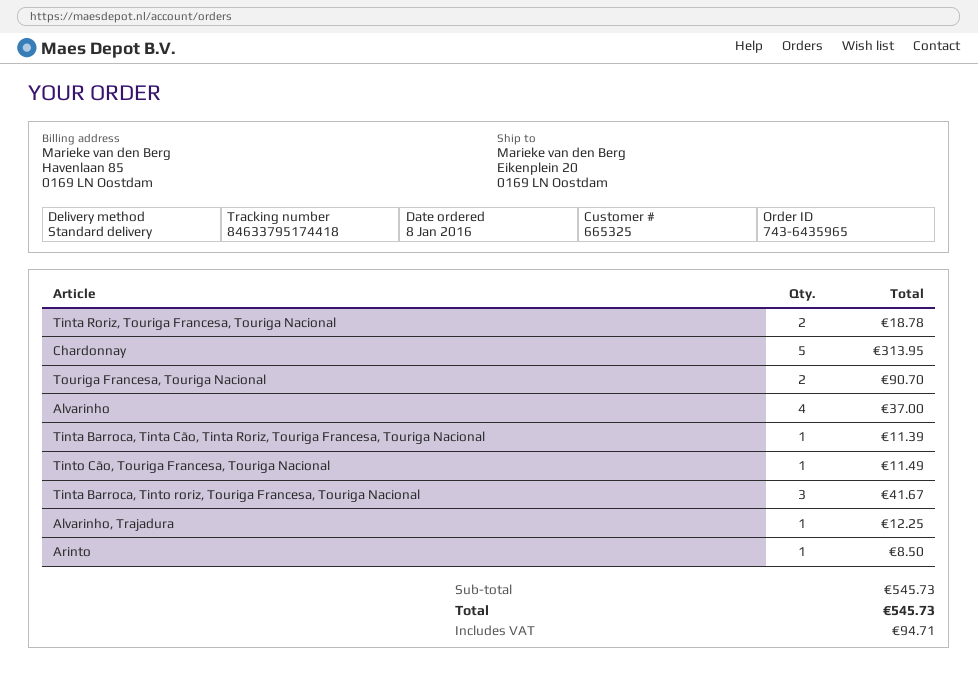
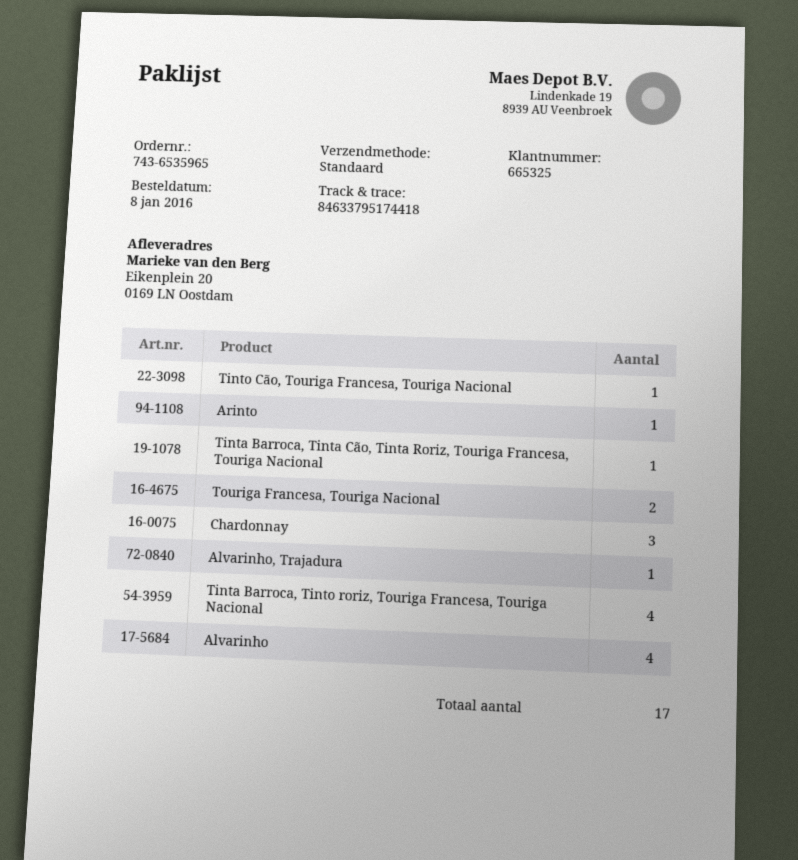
order number: 743-6435965 -> 743-6535965
Tinta Roriz, Touriga Francesa, Touriga Nacional: 2 -> none
Chardonnay: 5 -> 3
Tinta Barroca, Tinto roriz, Touriga Francesa, Touriga Nacional: 3 -> 4

